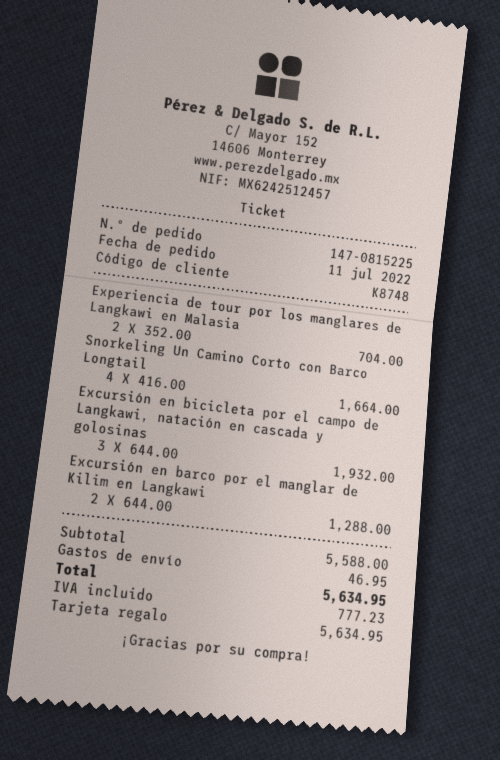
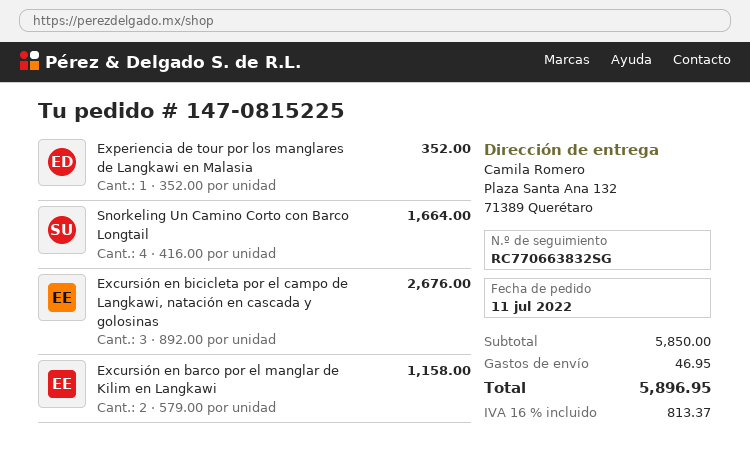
Experiencia de tour por los manglares de Langkawi en Malasia: 2 x 352.00 = 704.00 -> 1 x 352.00 = 352.00
Excursión en bicicleta por el campo de Langkawi, natación en cascada y golosinas: 3 x 644.00 = 1932.00 -> 3 x 892.00 = 2676.00
Excursión en barco por el manglar de Kilim en Langkawi: 2 x 644.00 = 1288.00 -> 2 x 579.00 = 1158.00
subtotal: 5588.00 -> 5850.00
tax: 777.23 -> 813.37
total: 5634.95 -> 5896.95

